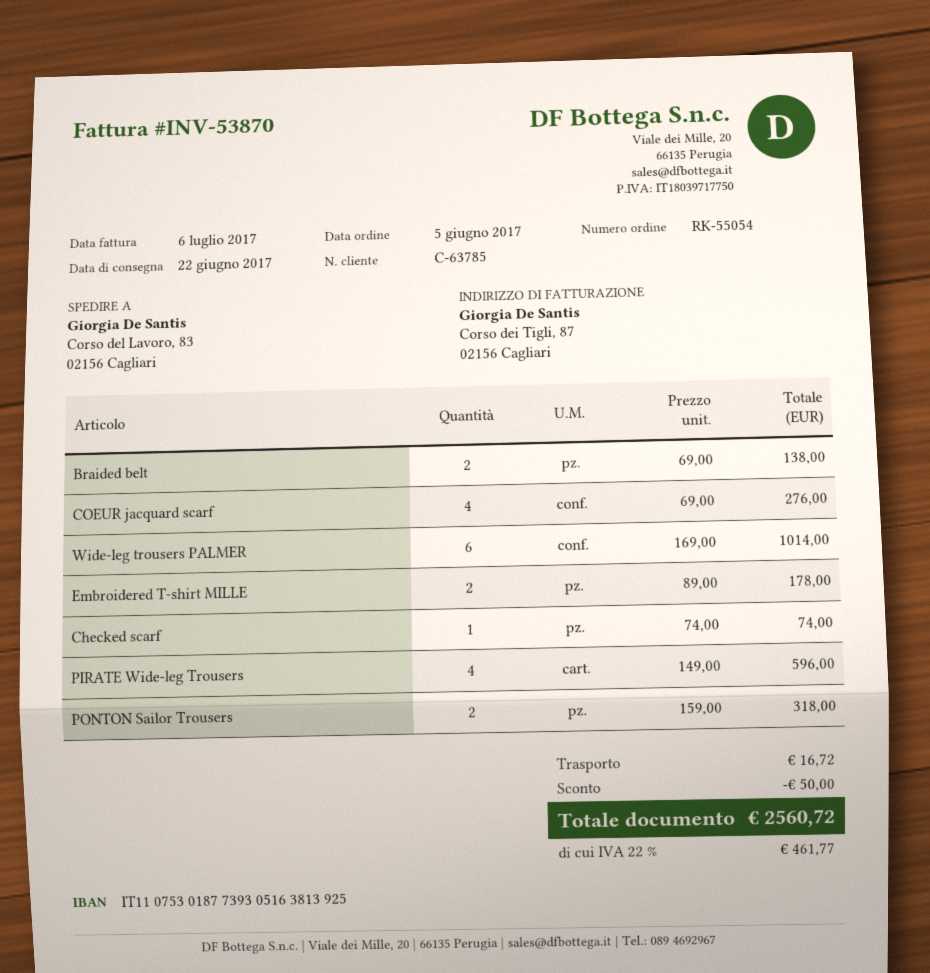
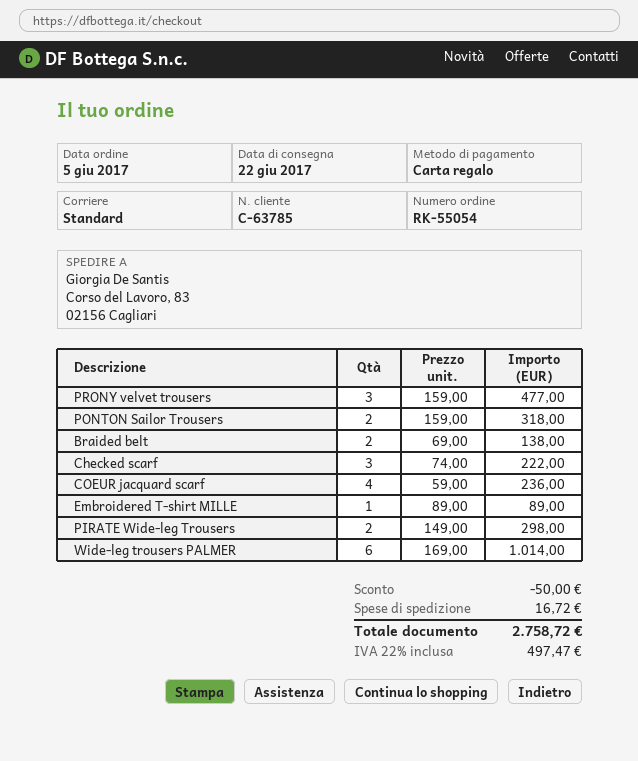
COEUR jacquard scarf: 4 x 69.00 = 276.00 -> 4 x 59.00 = 236.00
Embroidered T-shirt MILLE: 2 x 89.00 = 178.00 -> 1 x 89.00 = 89.00
Checked scarf: 1 x 74.00 = 74.00 -> 3 x 74.00 = 222.00
PIRATE Wide-leg Trousers: 4 x 149.00 = 596.00 -> 2 x 149.00 = 298.00
PRONY velvet trousers: none -> 3 x 159.00 = 477.00
tax: 22% = 461.77 -> 22% = 497.47
total: 2560.72 -> 2758.72

